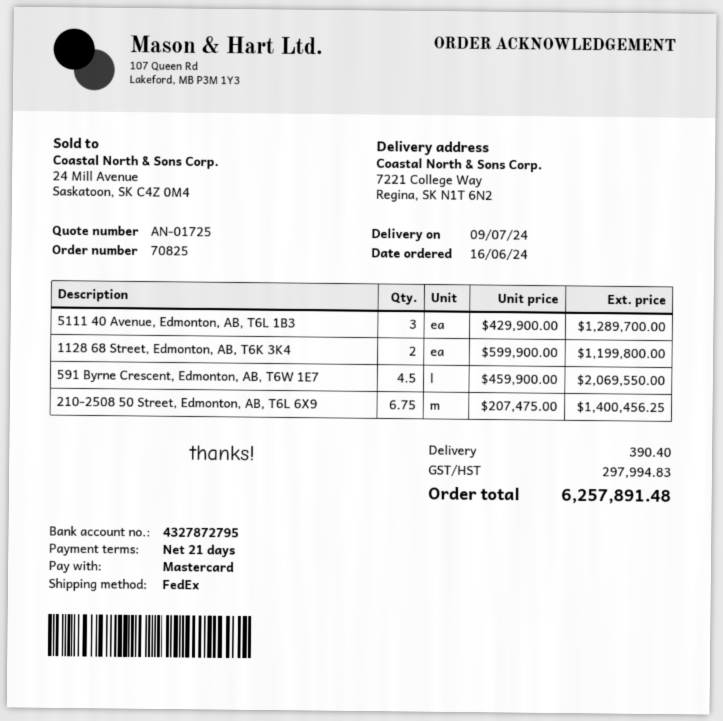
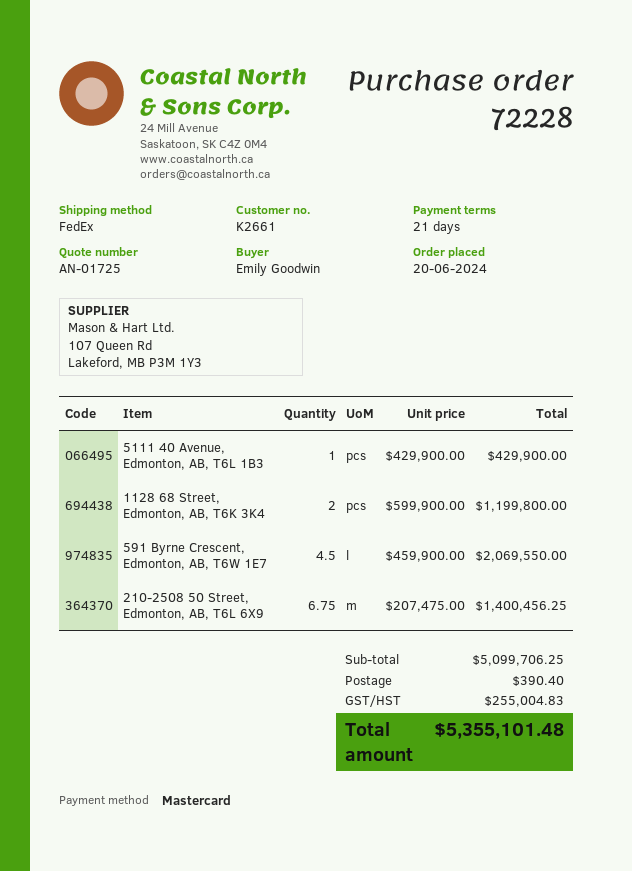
order number: 70825 -> 72228
order date: 2024-06-16 -> 2024-06-20
5111 40 Avenue, Edmonton, AB, T6L 1B3: 3 x 429900.00 = 1289700.00 -> 1 x 429900.00 = 429900.00
tax: 297994.83 -> 255004.83
total: 6257891.48 -> 5355101.48

